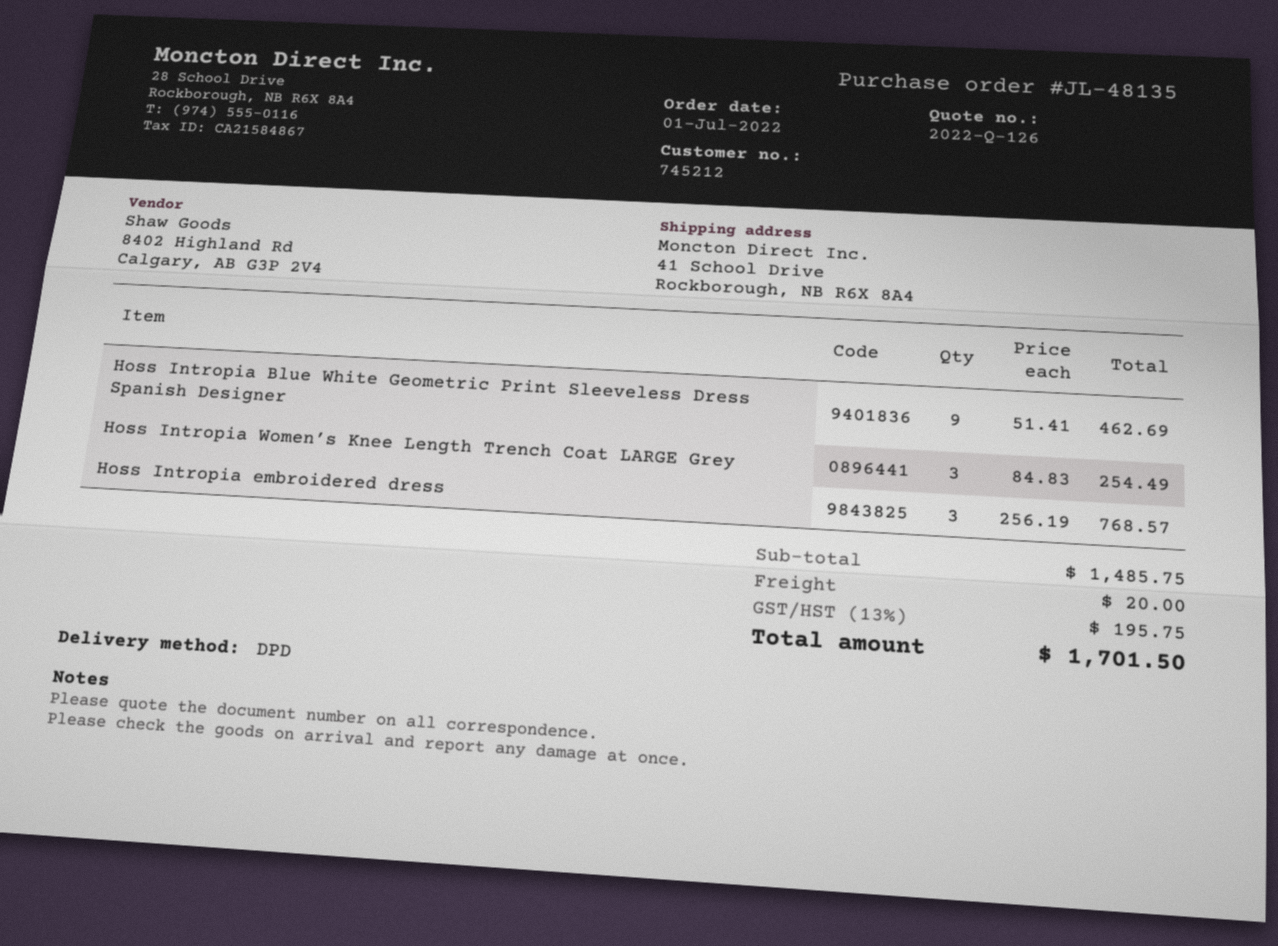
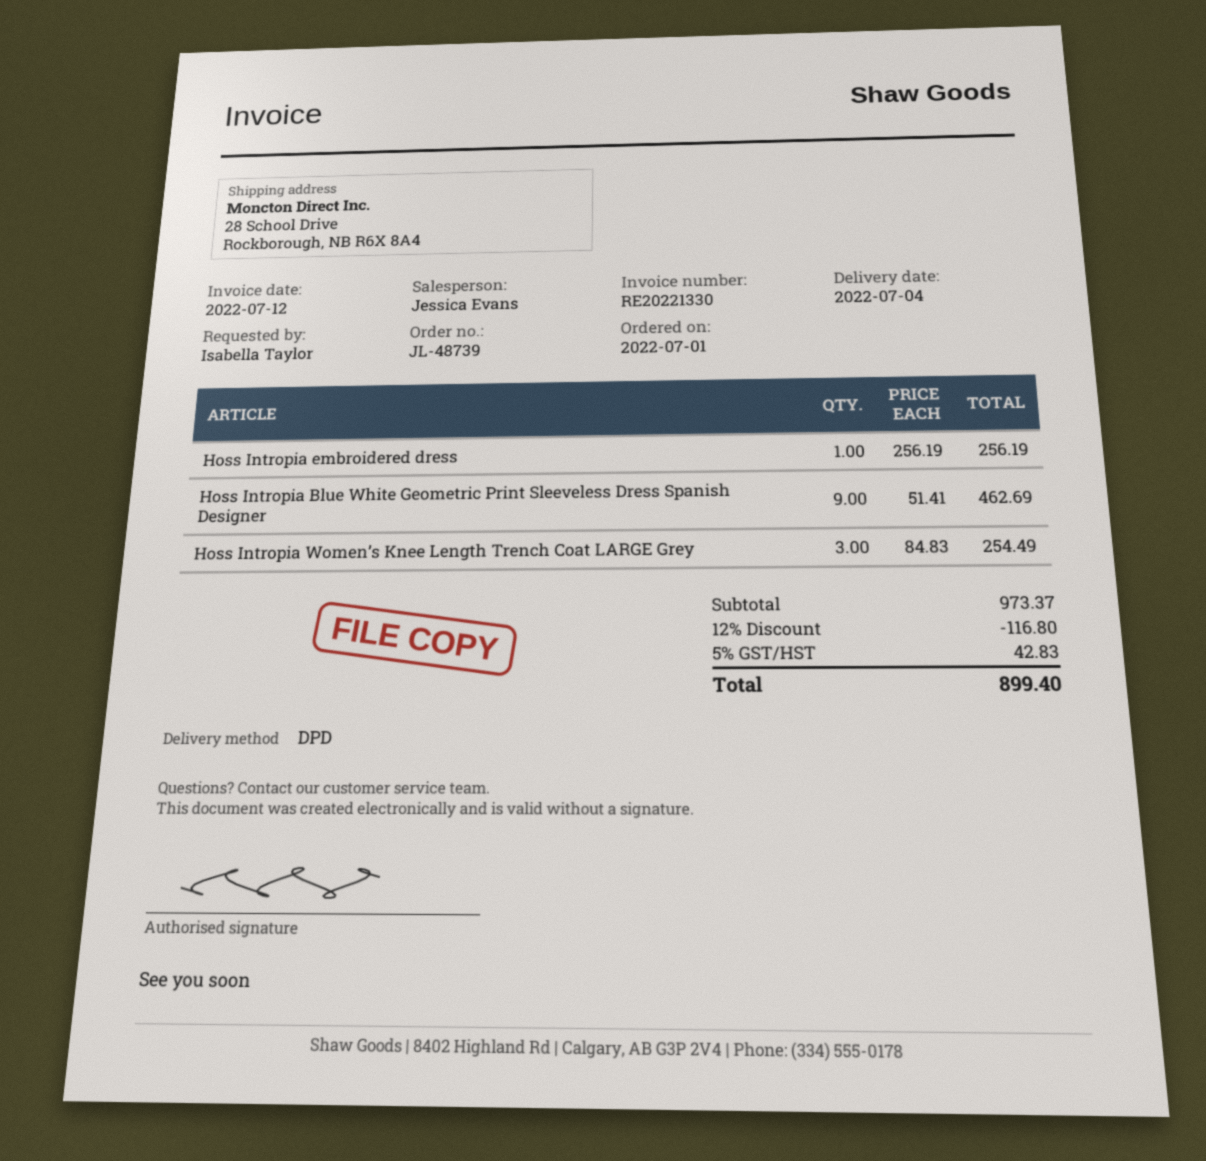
order number: JL-48135 -> JL-48739
ship to: 41 School Drive, Rockborough, NB R6X 8A4 -> 28 School Drive, Rockborough, NB R6X 8A4
Hoss Intropia embroidered dress: 3 x 256.19 = 768.57 -> 1 x 256.19 = 256.19
subtotal: 1485.75 -> 973.37
discount: none -> 12% = 116.80
shipping: 20.00 -> none
tax: 13% = 195.75 -> 5% = 42.83
total: 1701.50 -> 899.40

